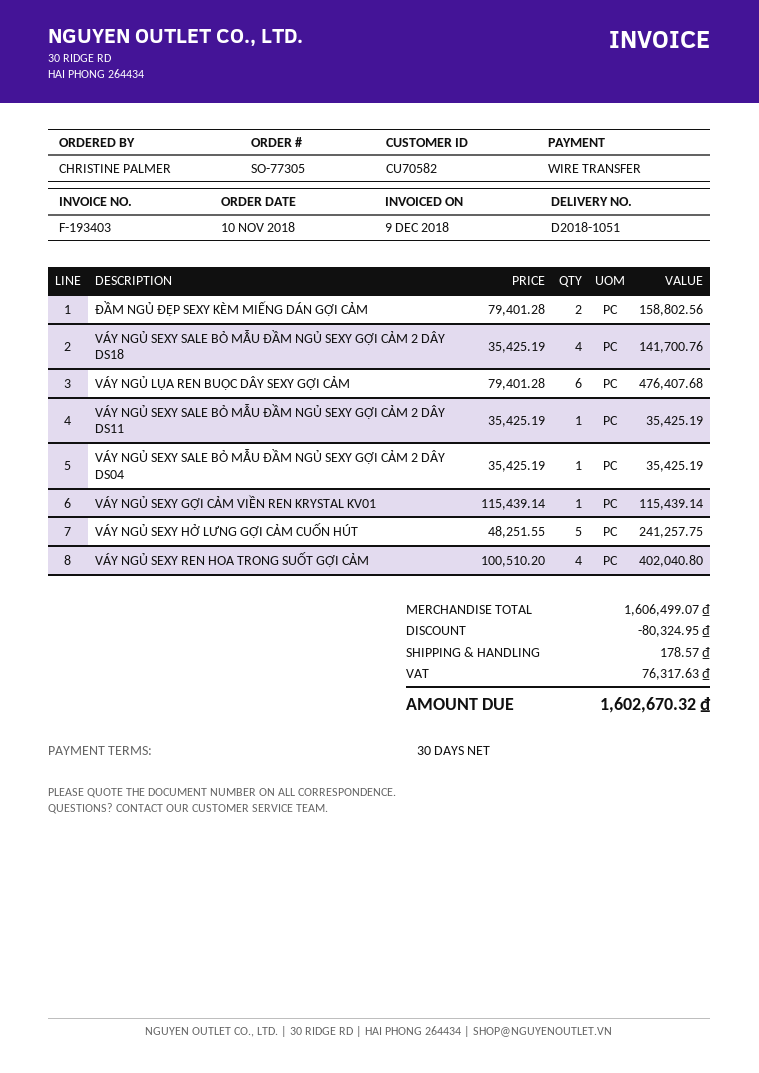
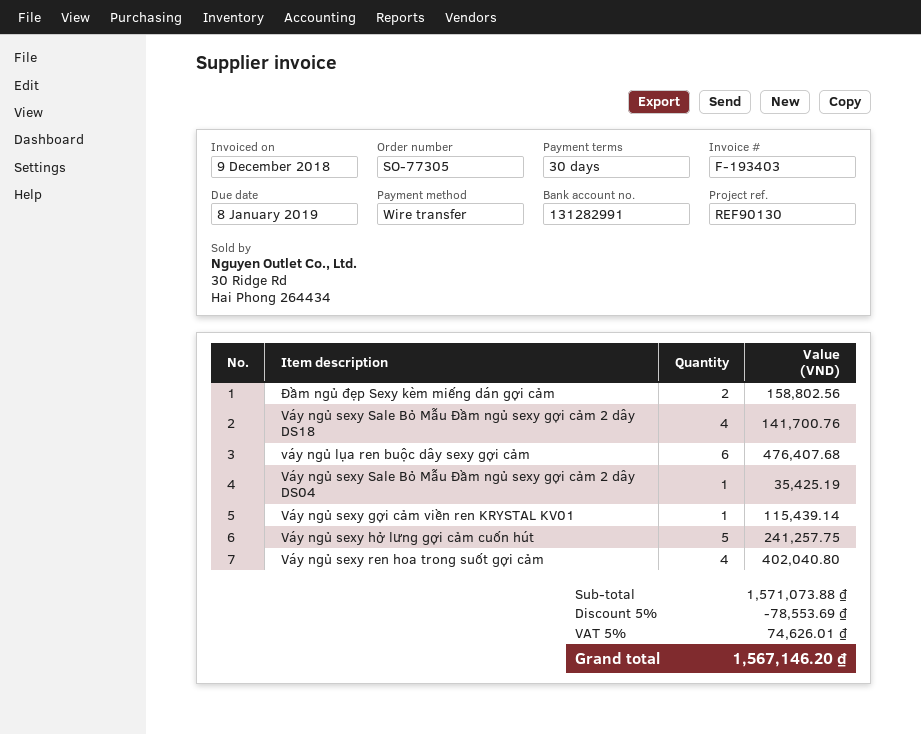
VÁY NGỦ SEXY SALE BỎ MẪU ĐẦM NGỦ SEXY GỢI CẢM 2 DÂY DS11: 1 for 35425.19 -> none
subtotal: 1606499.07 -> 1571073.88
discount: 80324.95 -> 78553.69
shipping: 178.57 -> none
tax: 76317.63 -> 74626.01
total: 1602670.32 -> 1567146.20

